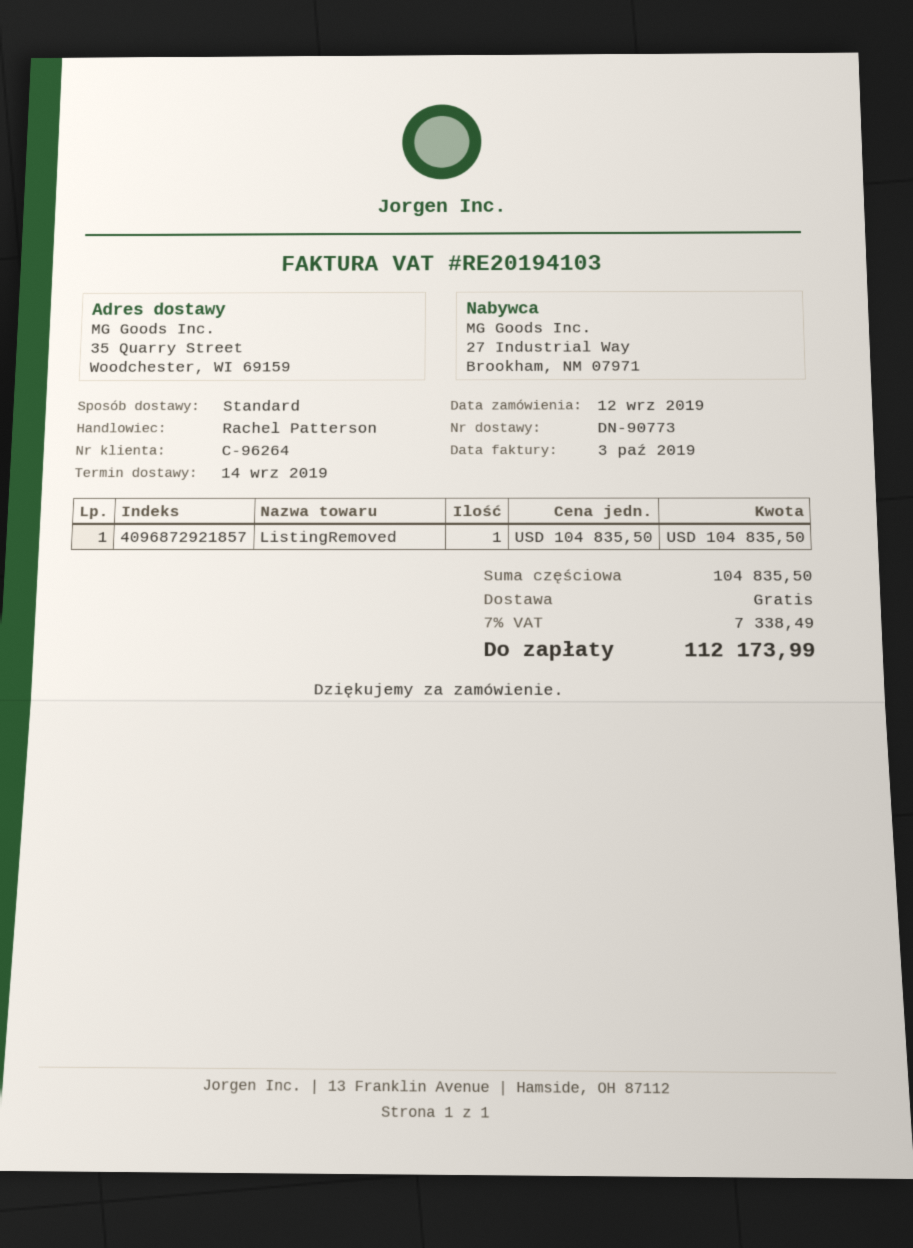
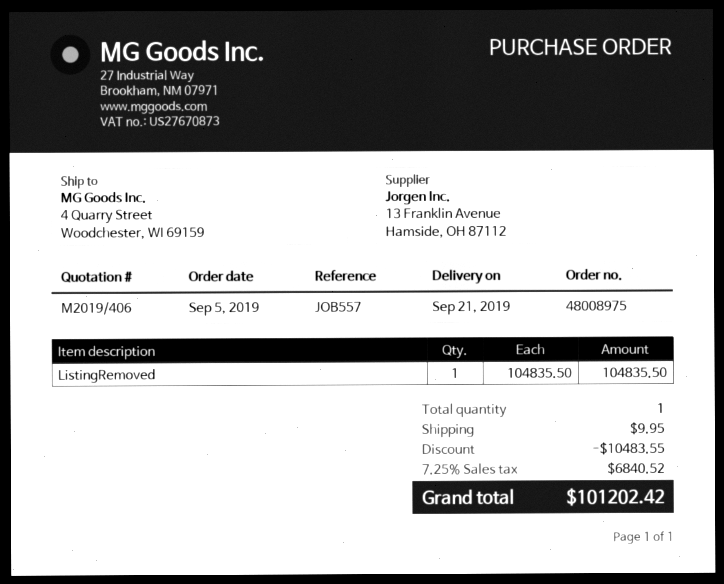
order date: 2019-09-12 -> 2019-09-05
delivery date: 2019-09-14 -> 2019-09-21
ship to: 35 Quarry Street, Woodchester, WI 69159 -> 4 Quarry Street, Woodchester, WI 69159
discount: none -> 10483.55
shipping: 0.00 -> 9.95
tax: 7% = 7338.49 -> 7.25% = 6840.52
total: 112173.99 -> 101202.42

